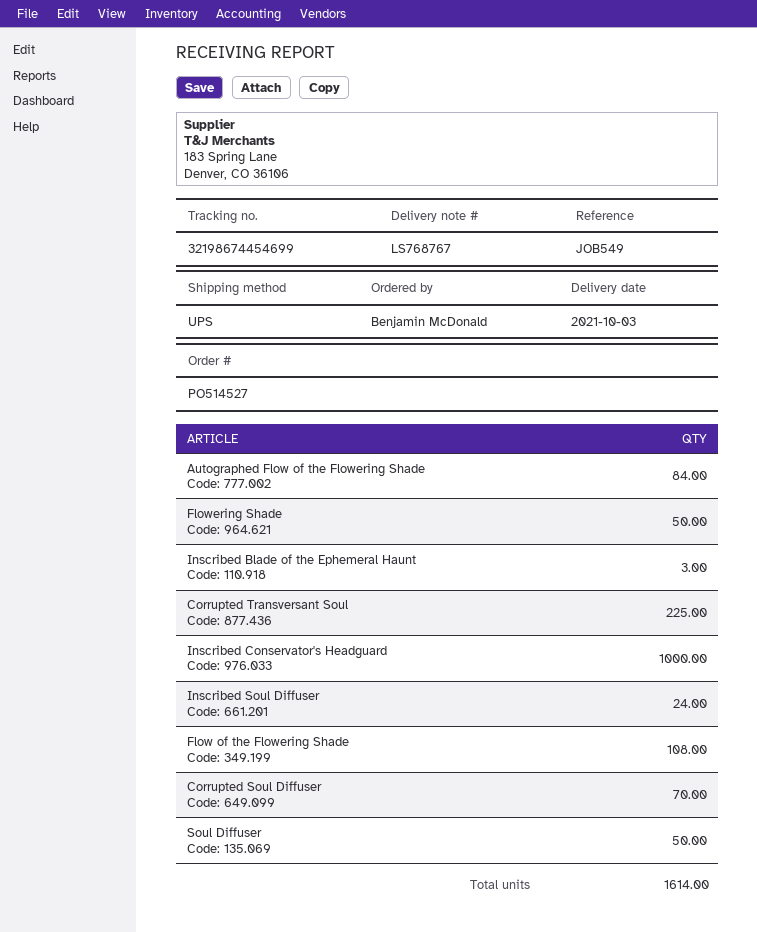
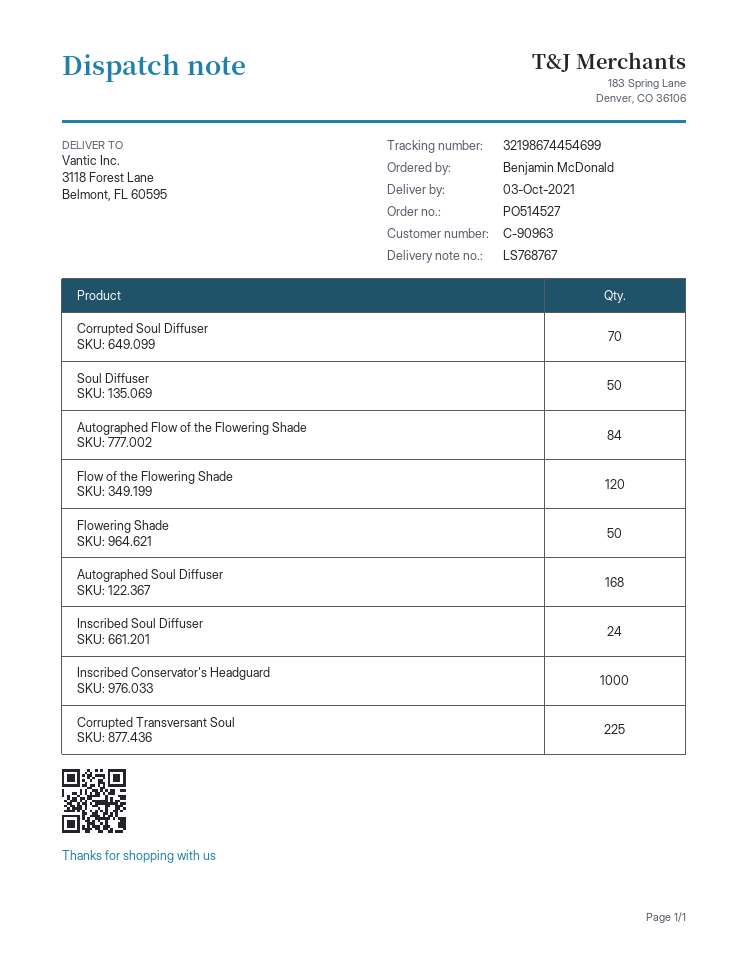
Inscribed Blade of the Ephemeral Haunt: 3 -> none
Flow of the Flowering Shade: 108 -> 120
Autographed Soul Diffuser: none -> 168

